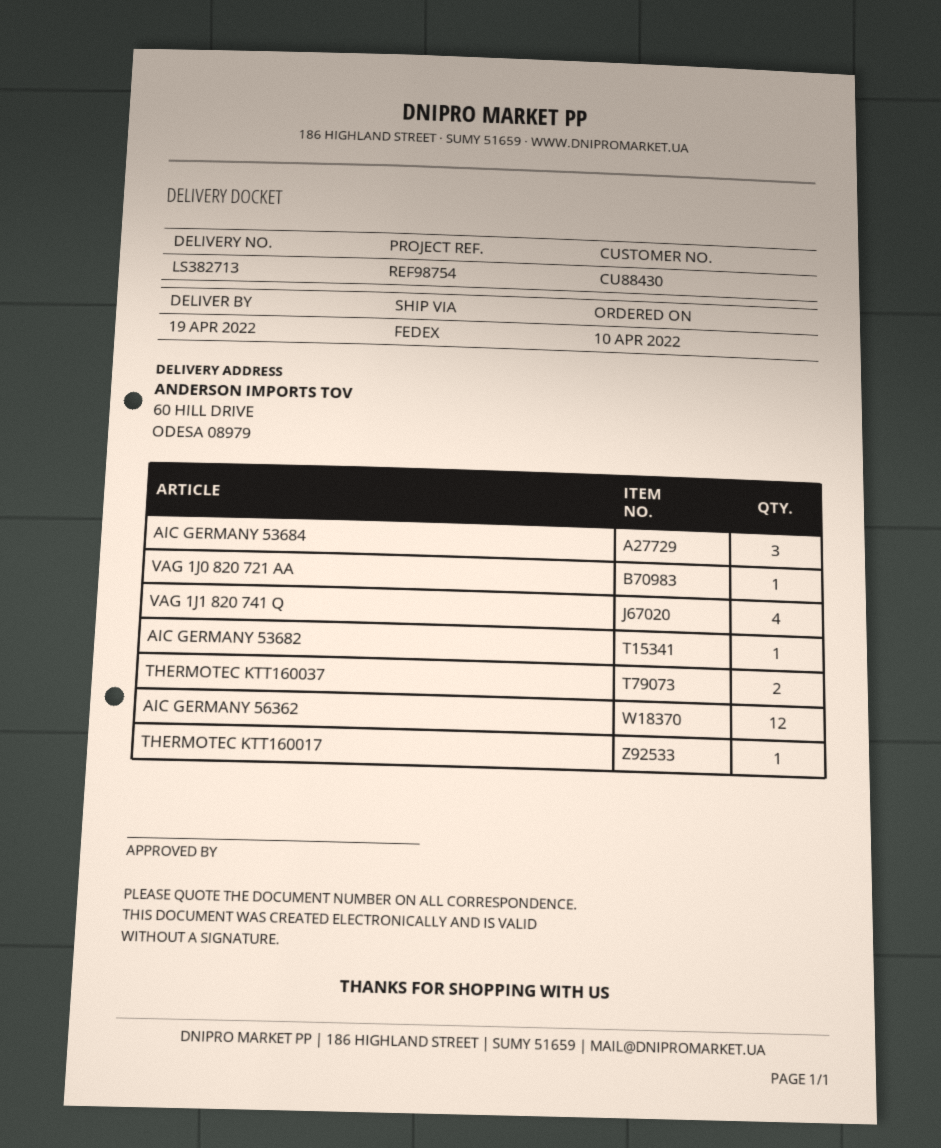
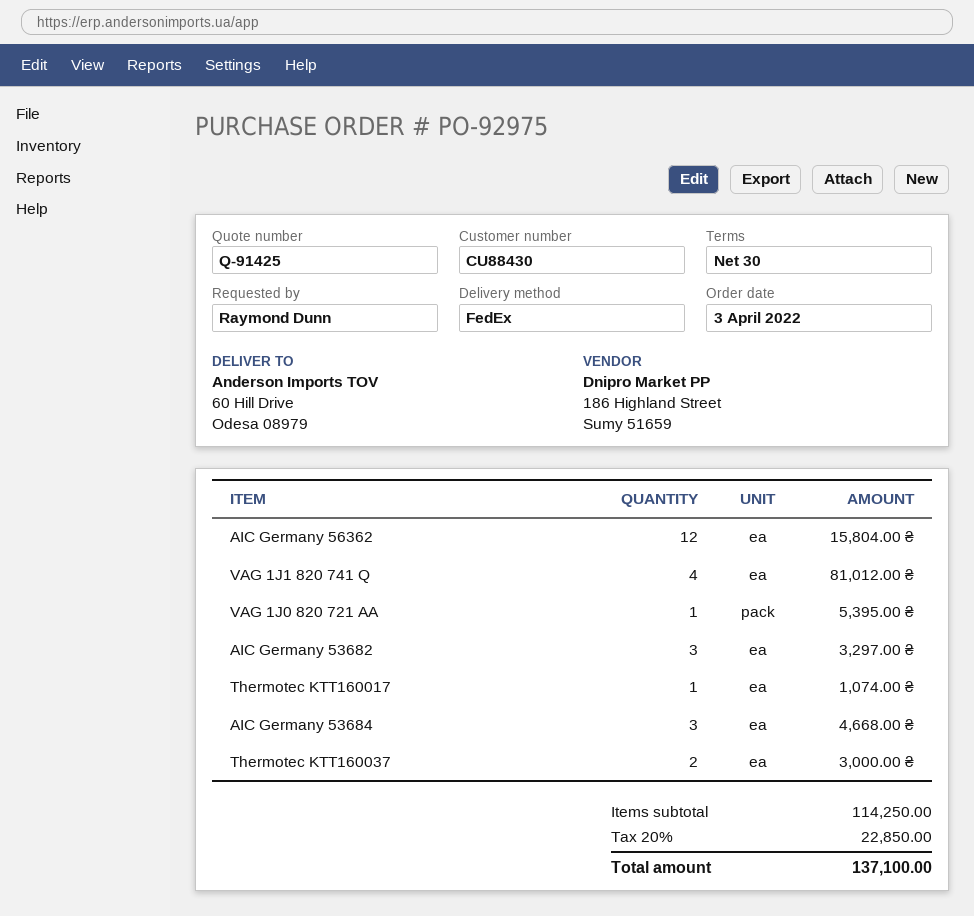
order date: 2022-04-10 -> 2022-04-03
AIC GERMANY 53682: 1 -> 3

